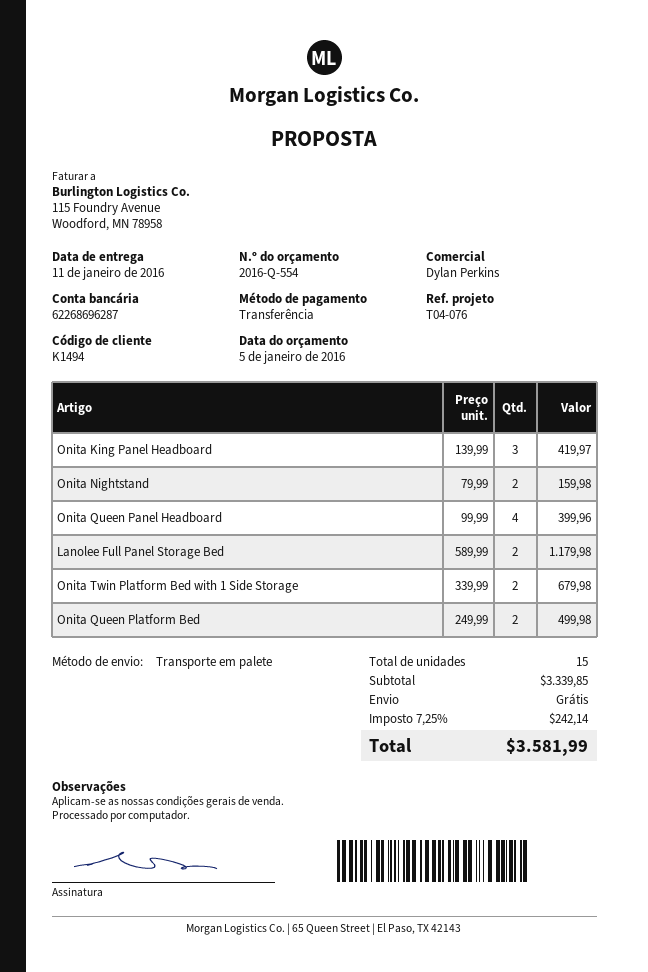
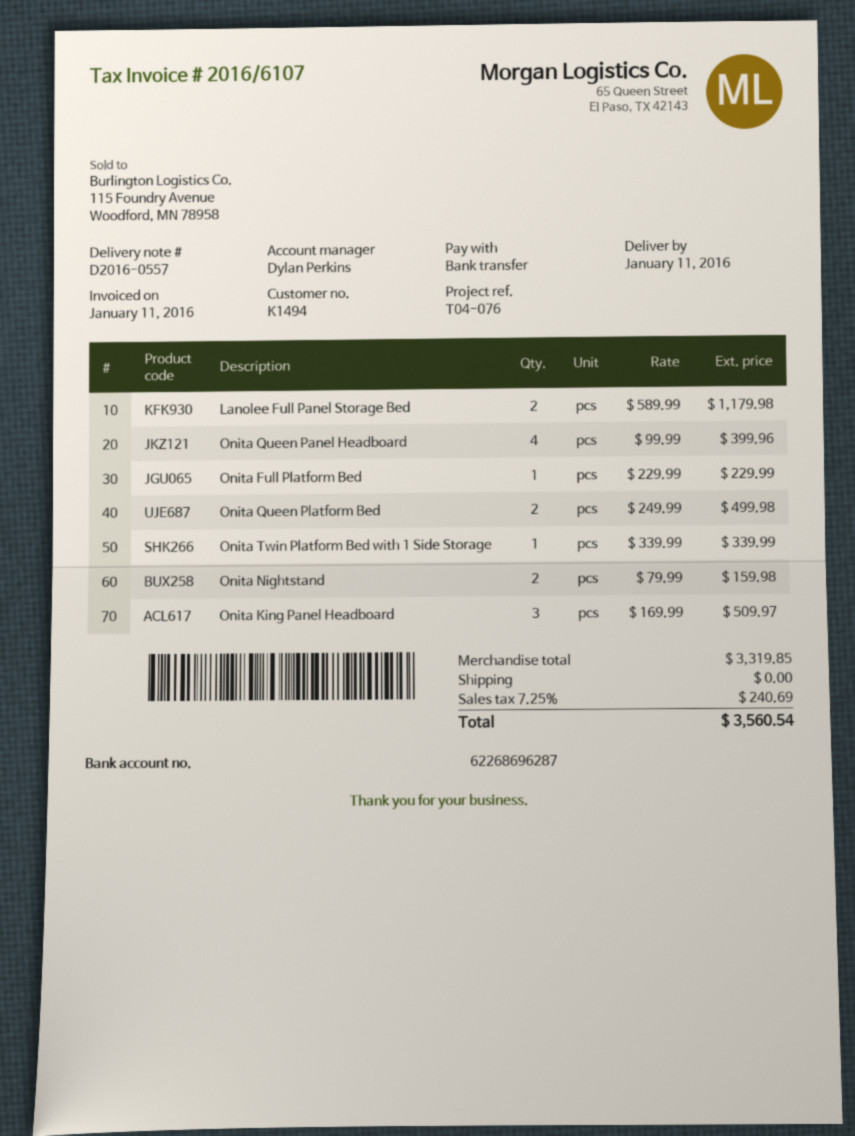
Onita King Panel Headboard: 3 x 139.99 = 419.97 -> 3 x 169.99 = 509.97
Onita Twin Platform Bed with 1 Side Storage: 2 x 339.99 = 679.98 -> 1 x 339.99 = 339.99
Onita Full Platform Bed: none -> 1 x 229.99 = 229.99
subtotal: 3339.85 -> 3319.85
tax: 7.25% = 242.14 -> 7.25% = 240.69
total: 3581.99 -> 3560.54

